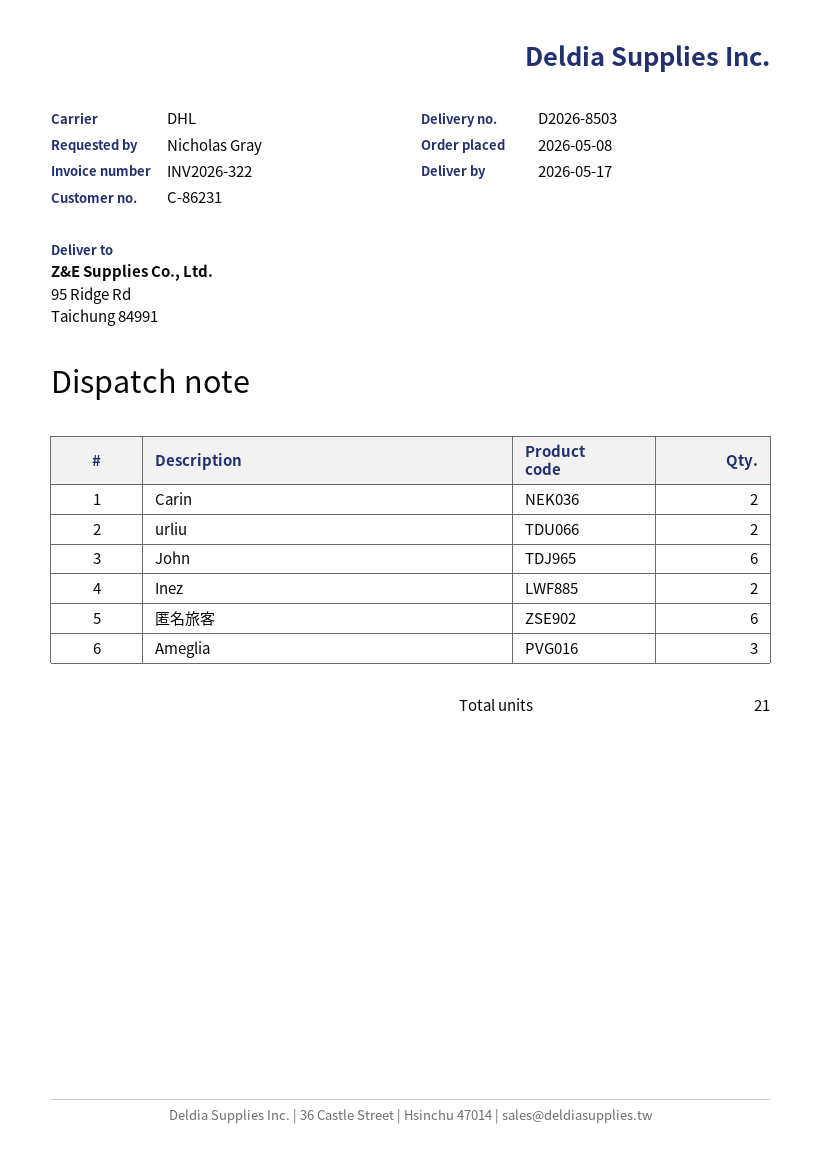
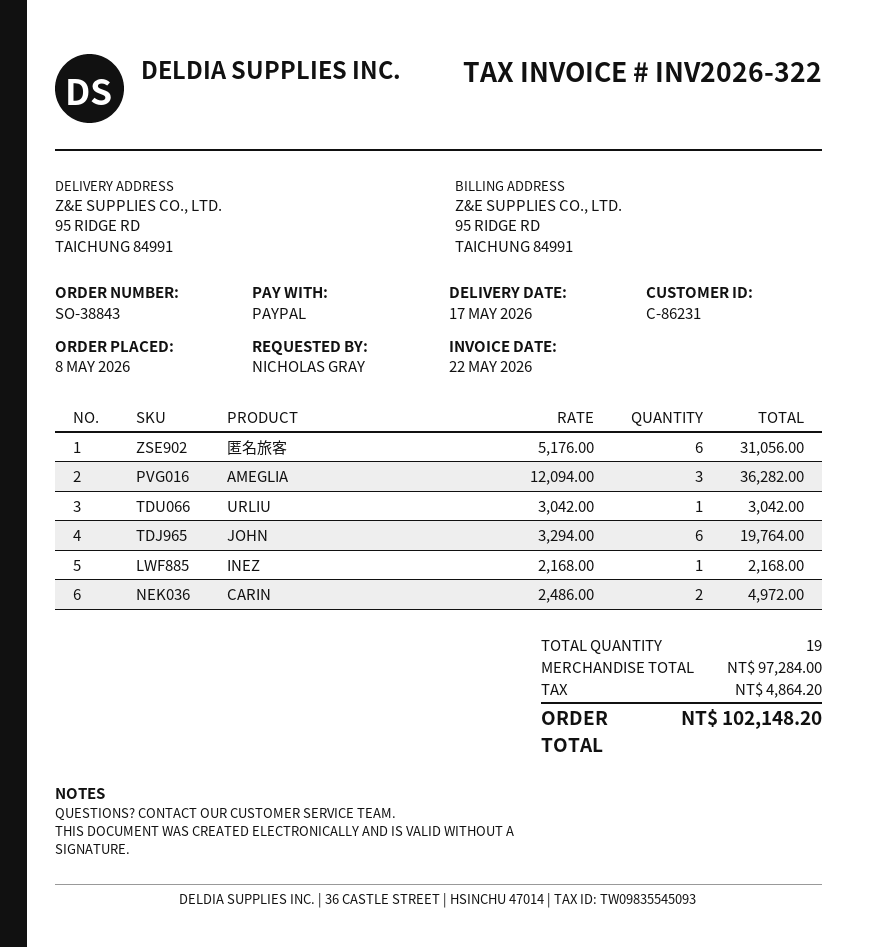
urliu: 2 -> 1
Inez: 2 -> 1
total quantity: 21 -> 19

